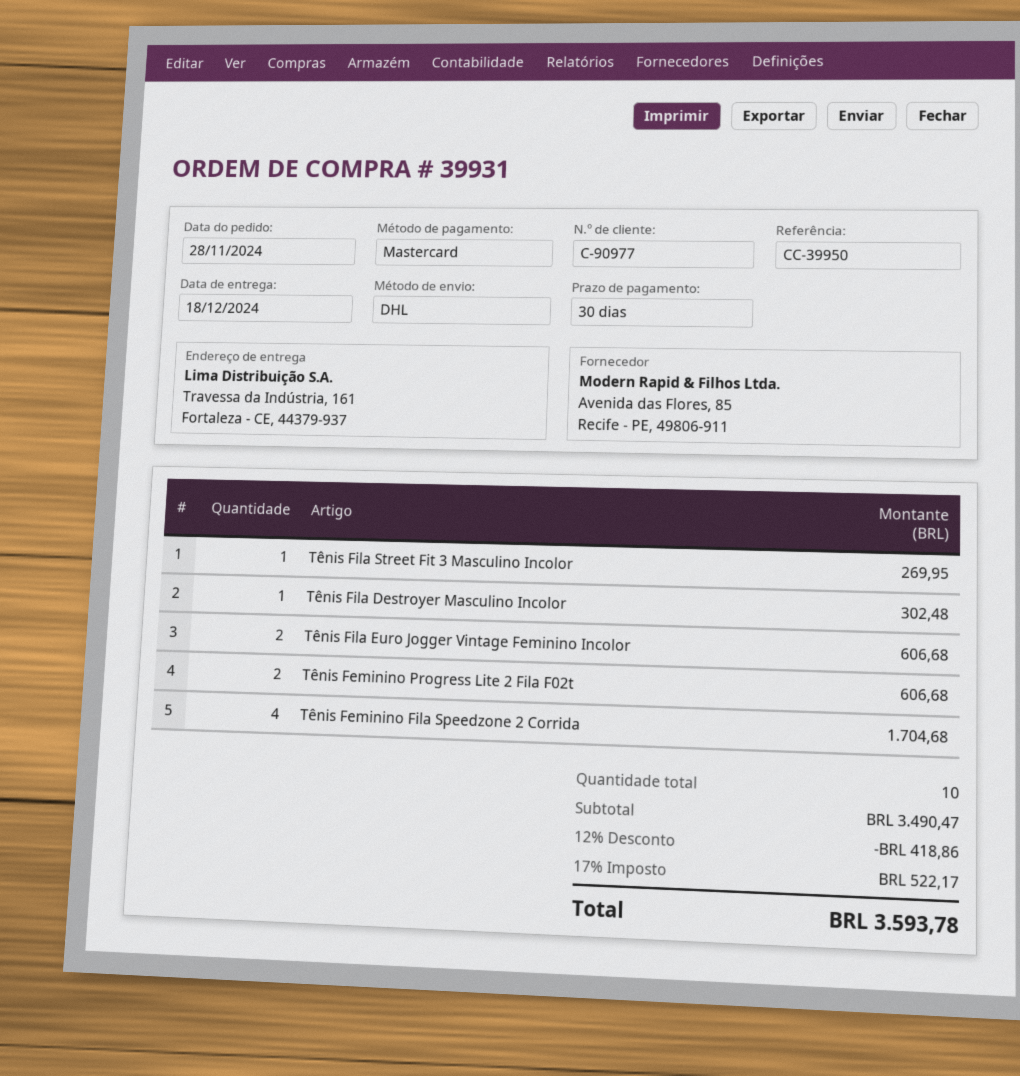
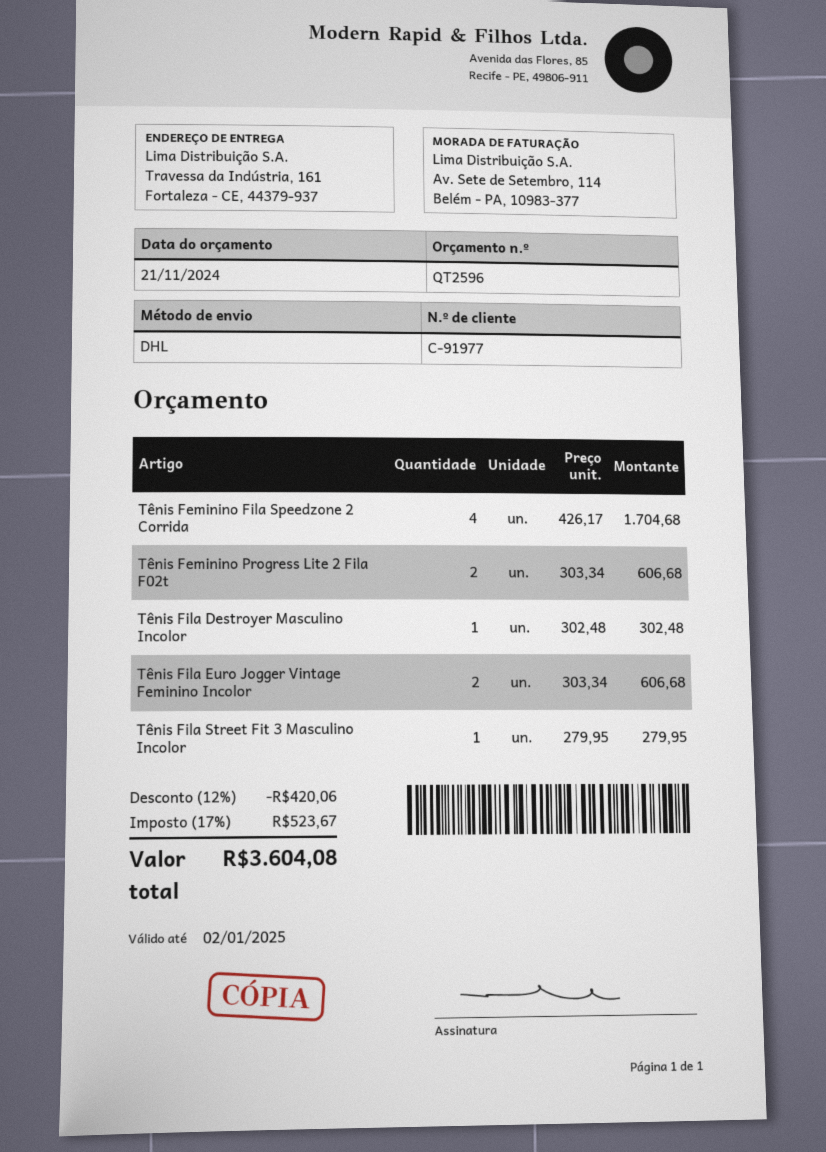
customer number: C-90977 -> C-91977
Tênis Fila Street Fit 3 Masculino Incolor: 1 for 269.95 -> 1 for 279.95
discount: 12% = 418.86 -> 12% = 420.06
tax: 17% = 522.17 -> 17% = 523.67
total: 3593.78 -> 3604.08

